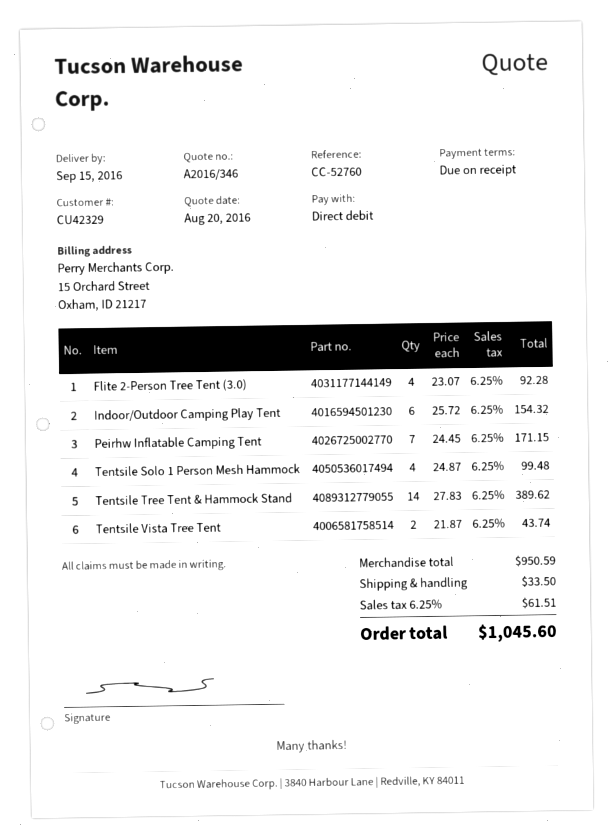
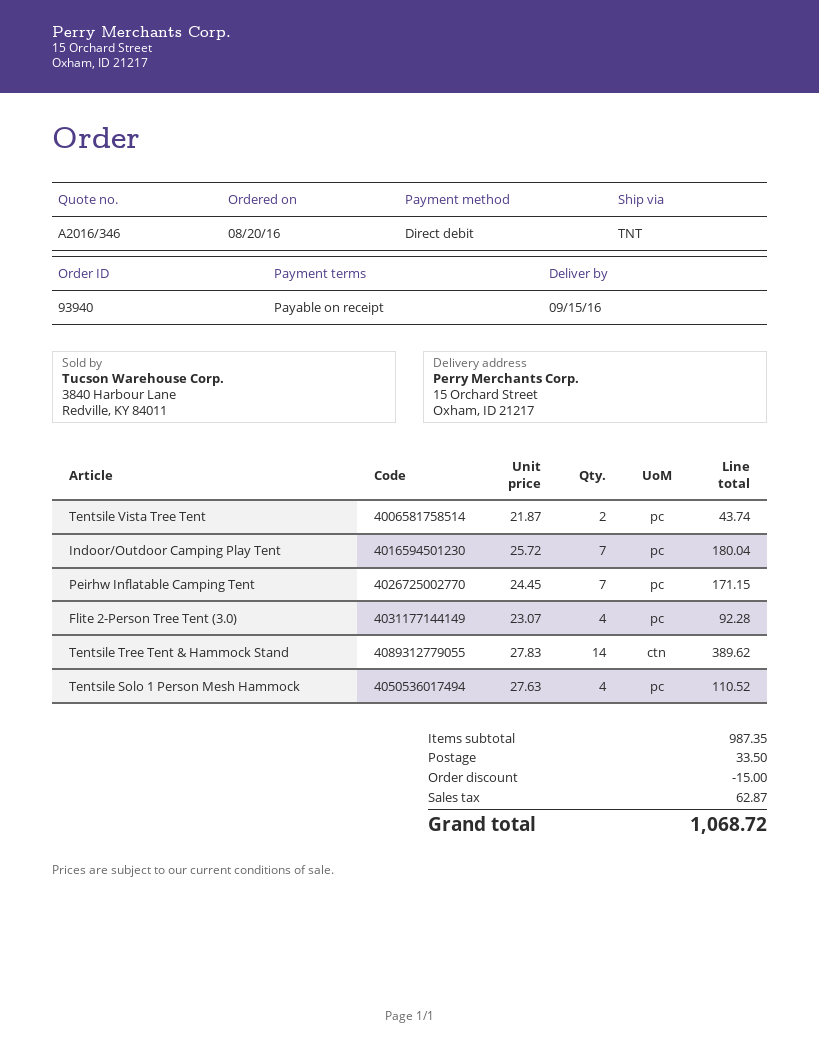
Indoor/Outdoor Camping Play Tent: 6 x 25.72 = 154.32 -> 7 x 25.72 = 180.04
Tentsile Solo 1 Person Mesh Hammock: 4 x 24.87 = 99.48 -> 4 x 27.63 = 110.52
subtotal: 950.59 -> 987.35
discount: none -> 15.00
tax: 61.51 -> 62.87
total: 1045.60 -> 1068.72

